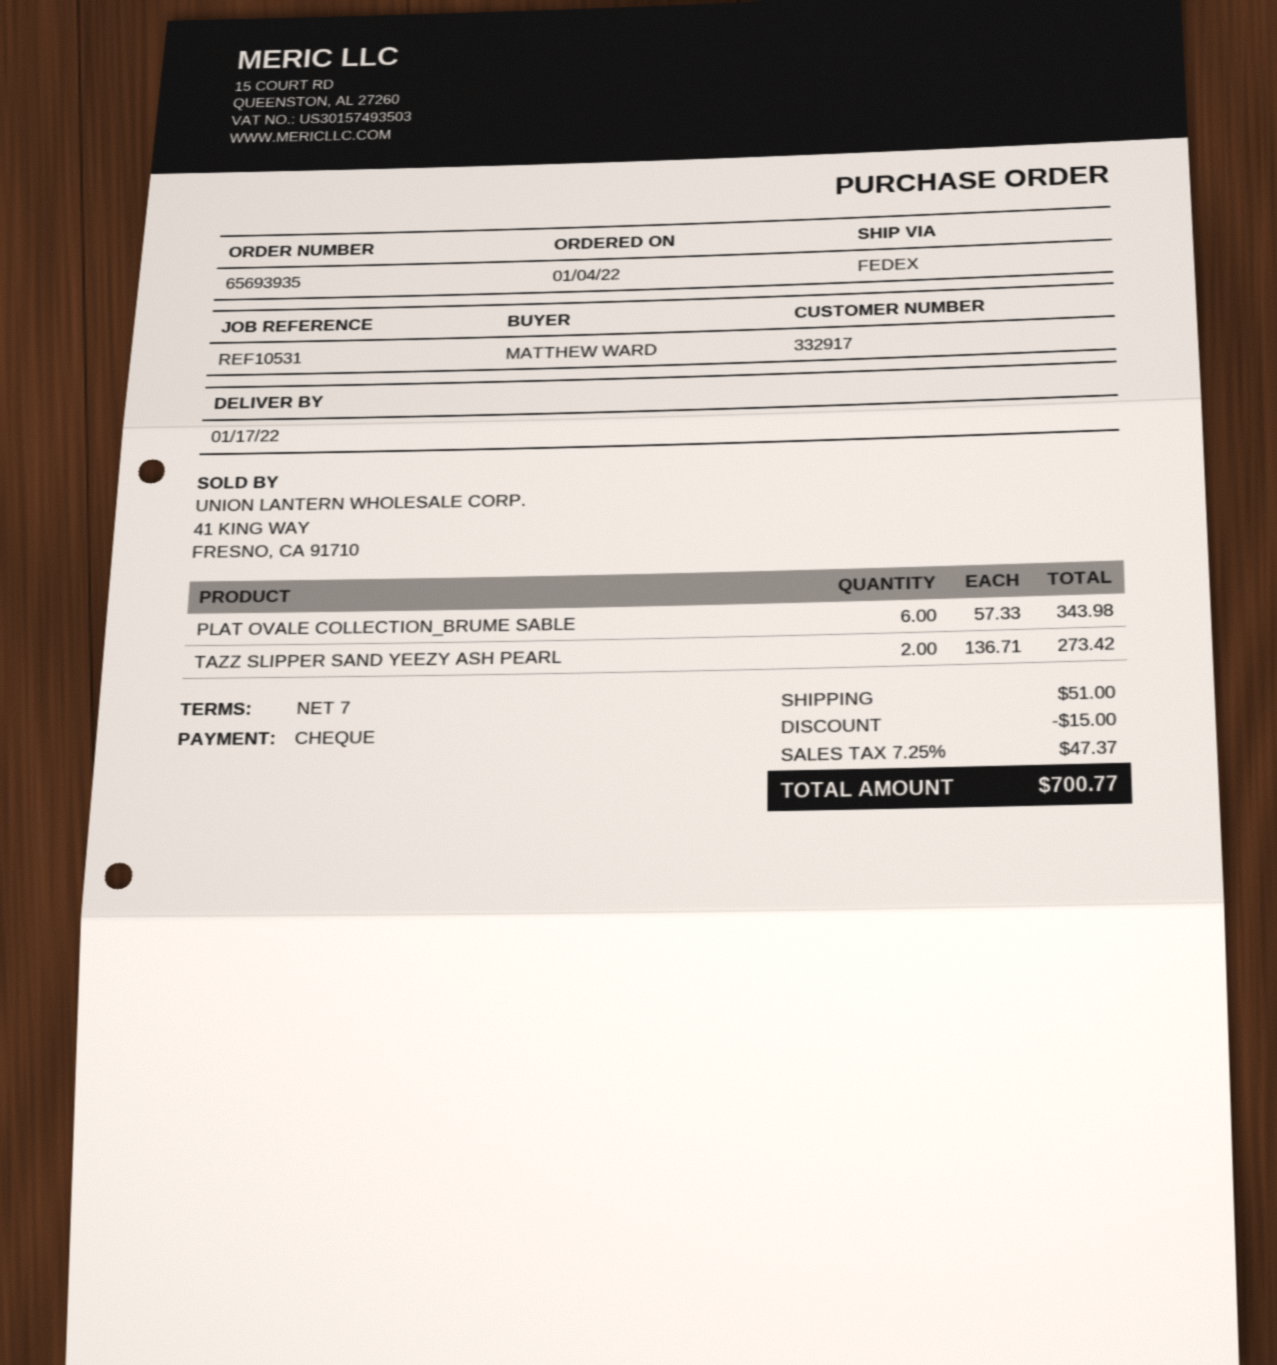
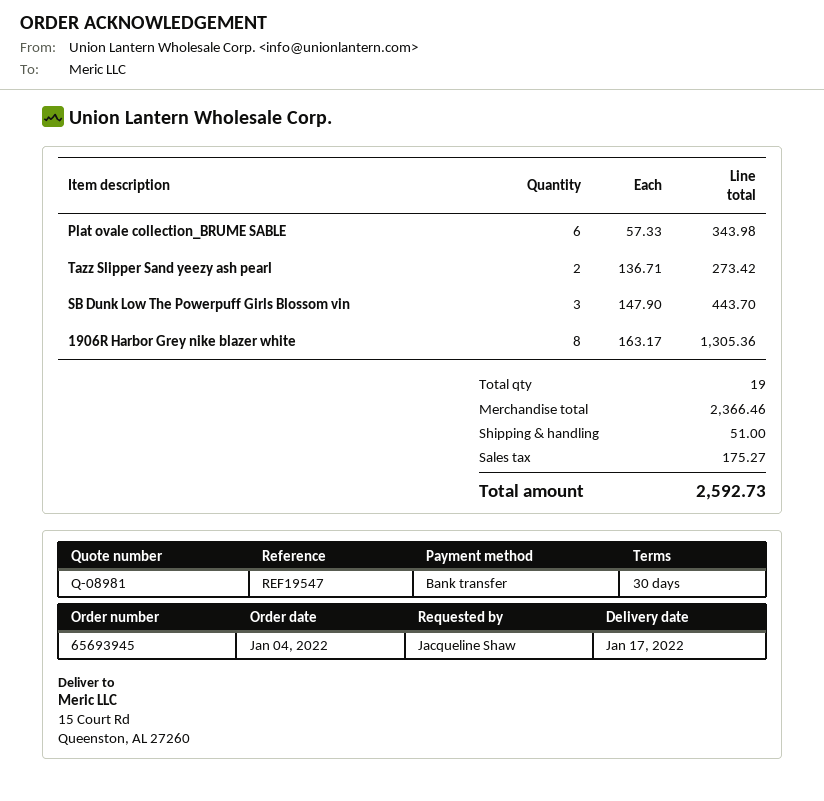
order number: 65693935 -> 65693945
payment terms: 7 days -> 30 days
reference: REF10531 -> REF19547
ordered by: MATTHEW WARD -> Jacqueline Shaw
payment method: cheque -> bank transfer
SB Dunk Low The Powerpuff Girls Blossom vin: none -> 3 x 147.90 = 443.70
1906R Harbor Grey nike blazer white: none -> 8 x 163.17 = 1305.36
discount: 15.00 -> none
tax: 47.37 -> 175.27
total: 700.77 -> 2592.73

